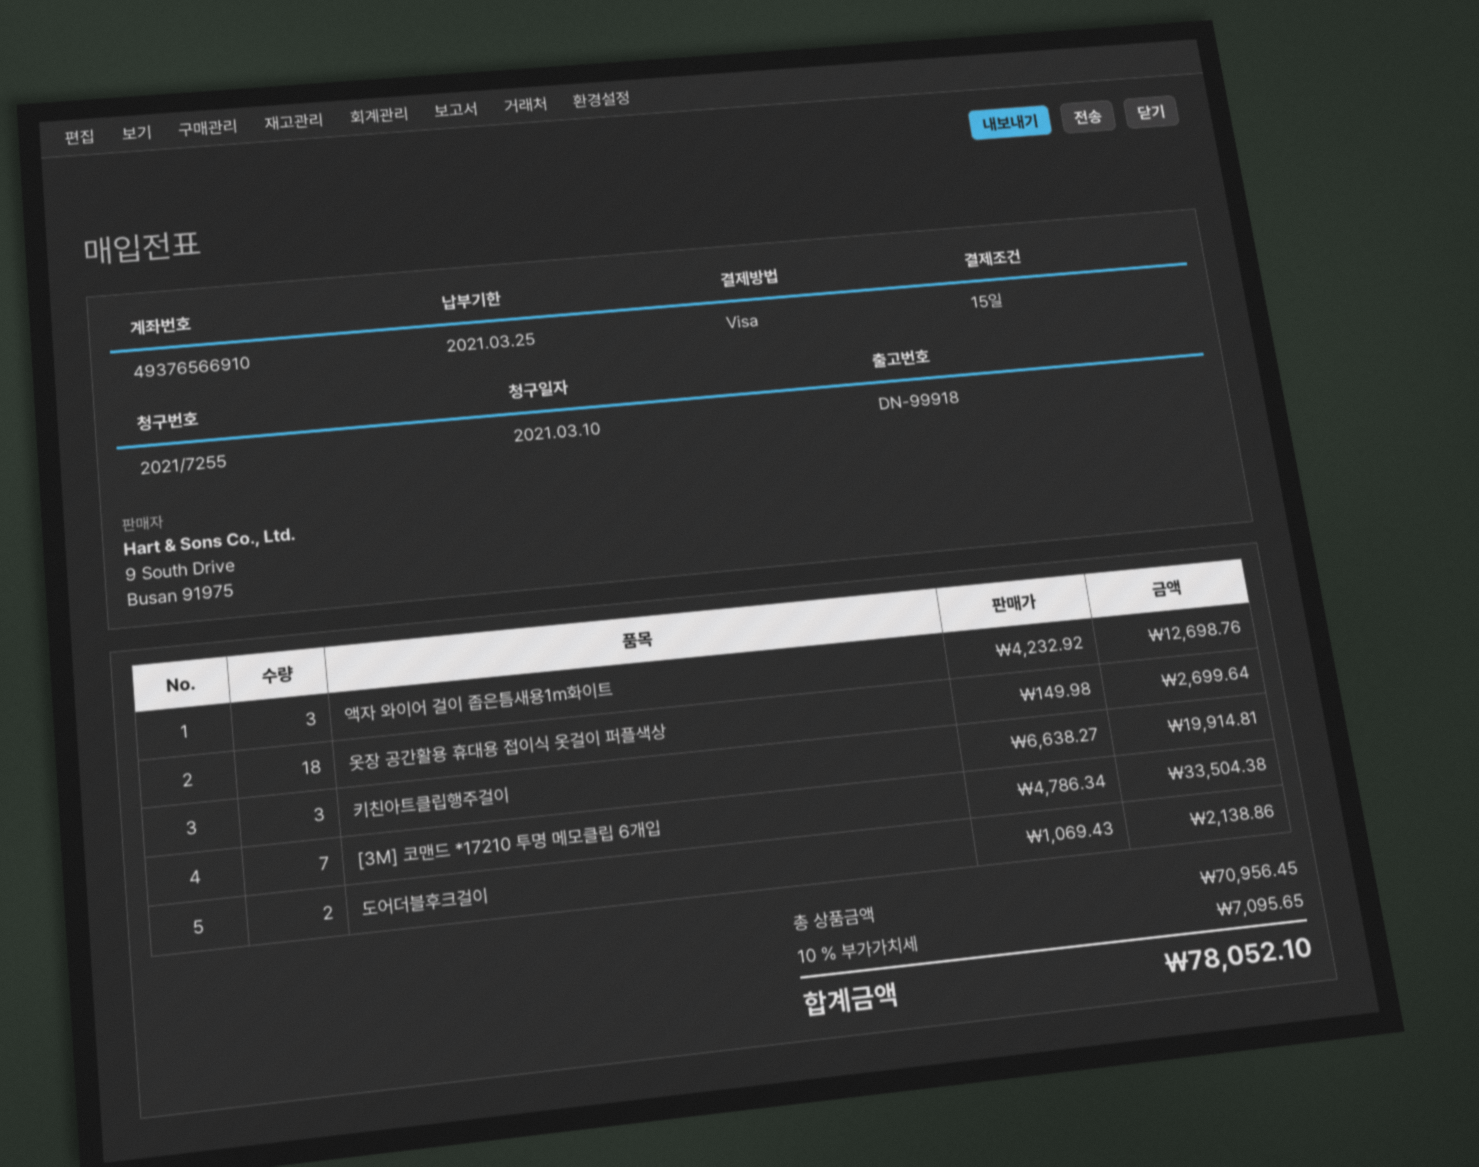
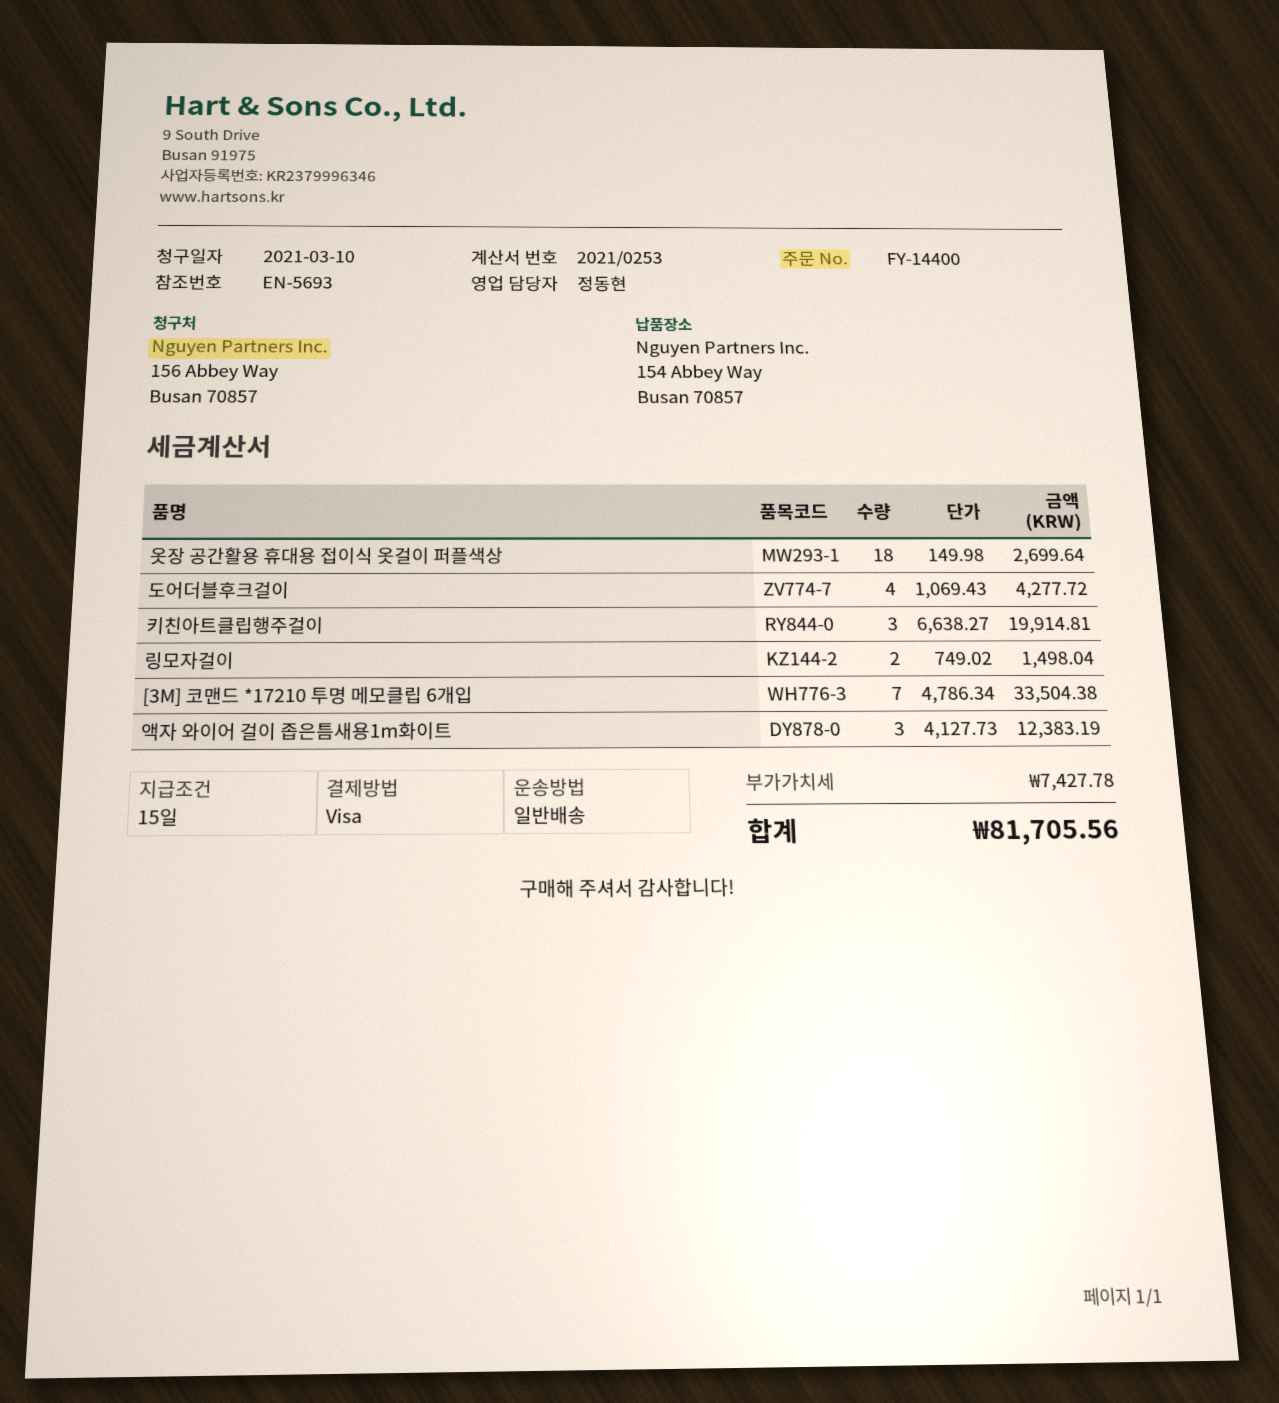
invoice number: 2021/7255 -> 2021/0253
액자 와이어 걸이 좁은틈새용1m화이트: 3 x 4232.92 = 12698.76 -> 3 x 4127.73 = 12383.19
도어더블후크걸이: 2 x 1069.43 = 2138.86 -> 4 x 1069.43 = 4277.72
링모자걸이: none -> 2 x 749.02 = 1498.04
tax: 7095.65 -> 7427.78
total: 78052.10 -> 81705.56

